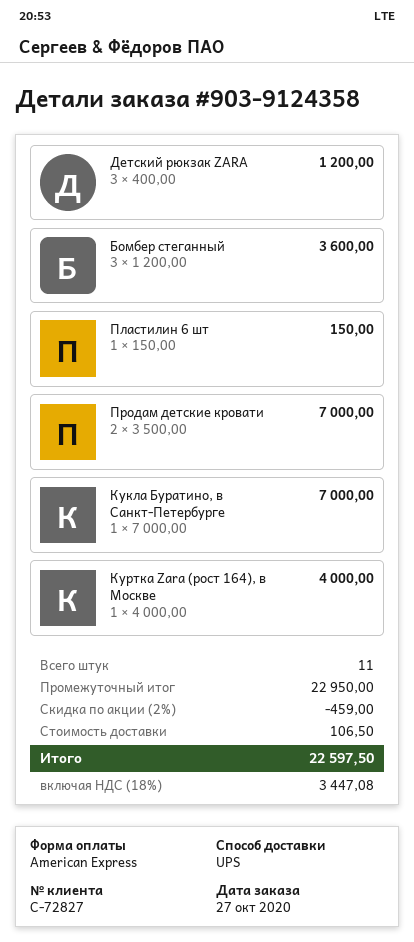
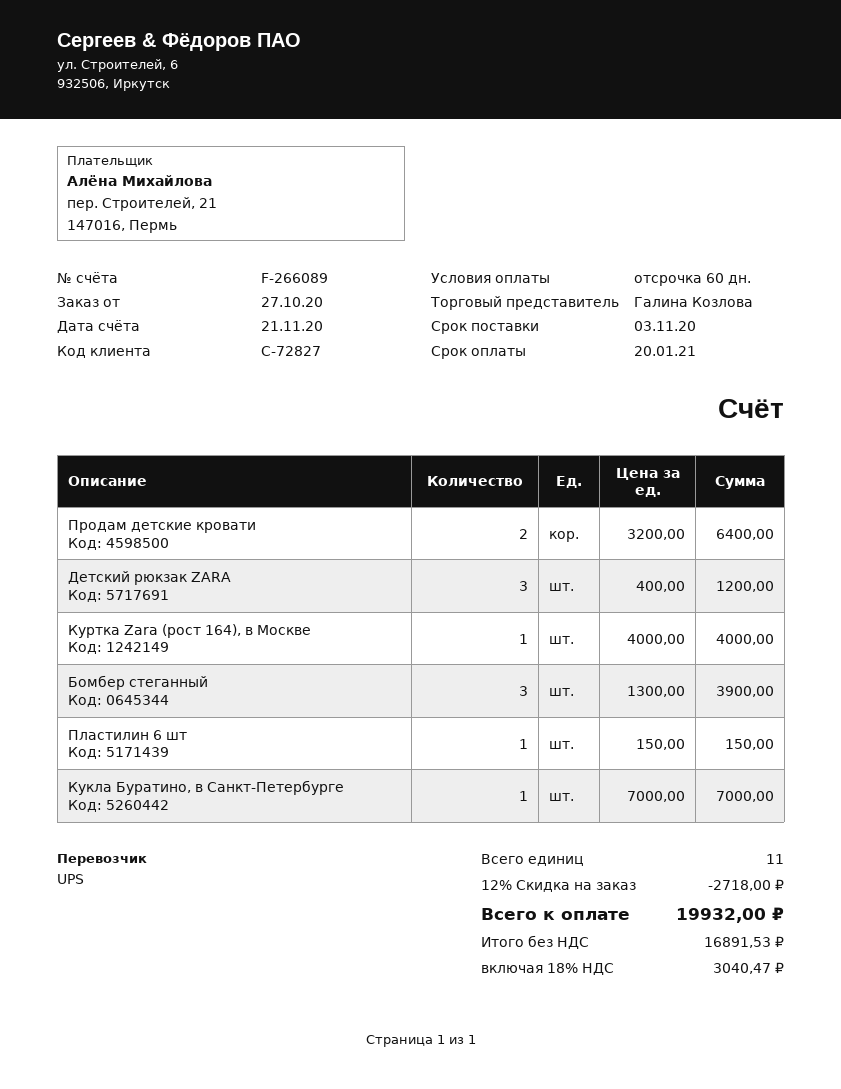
Бомбер стеганный: 3 x 1200.00 = 3600.00 -> 3 x 1300.00 = 3900.00
Продам детские кровати: 2 x 3500.00 = 7000.00 -> 2 x 3200.00 = 6400.00
discount: 2% = 459.00 -> 12% = 2718.00
shipping: 106.50 -> none
tax: 18% = 3447.08 -> 18% = 3040.47
total: 22597.50 -> 19932.00

